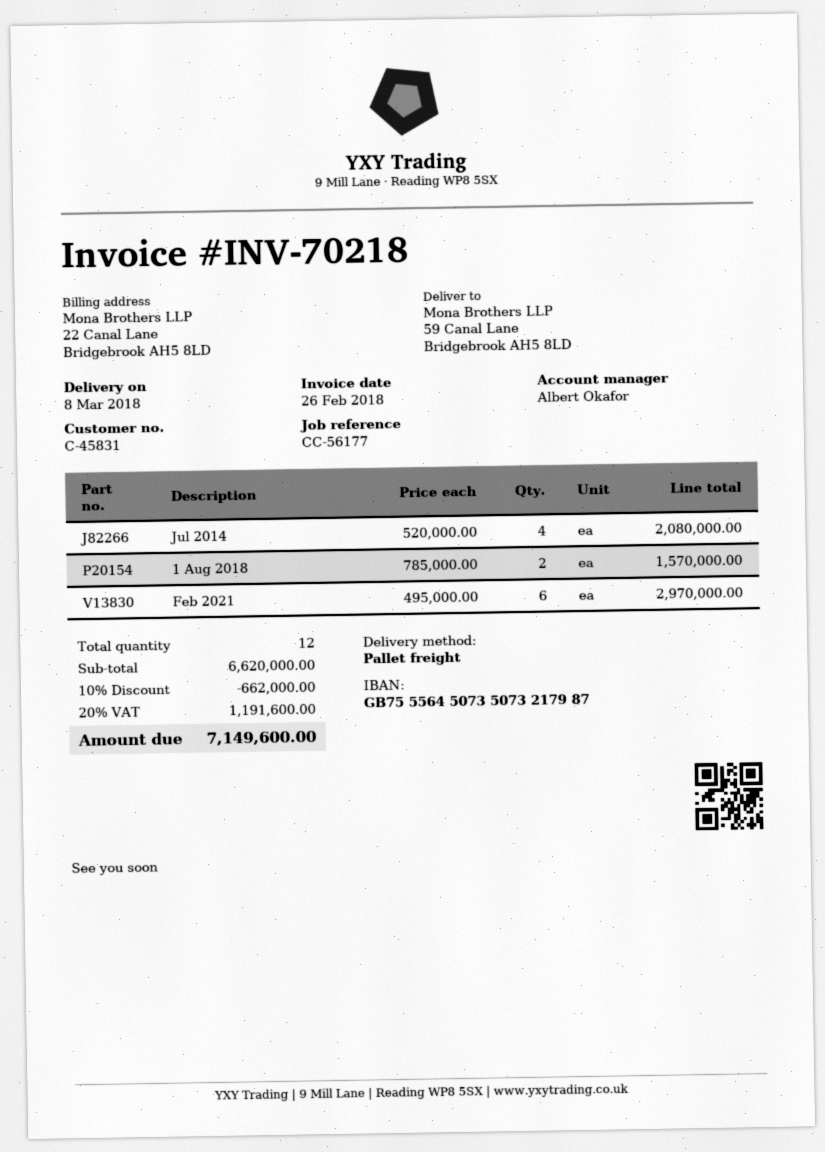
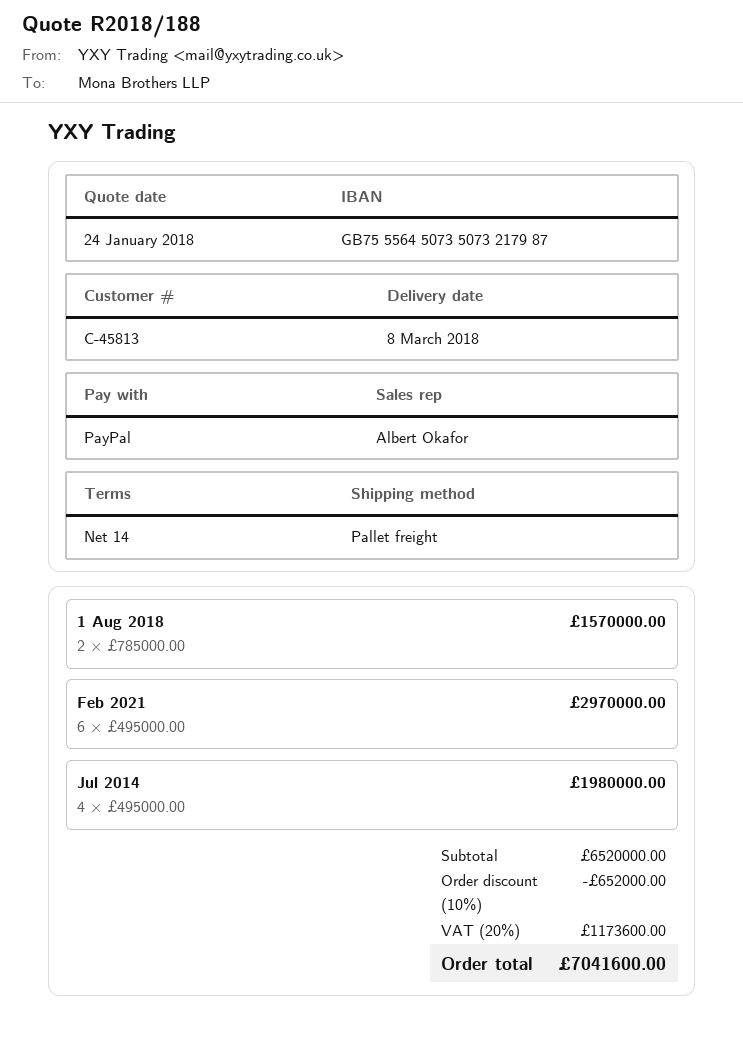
customer number: C-45831 -> C-45813
Jul 2014: 4 x 520000.00 = 2080000.00 -> 4 x 495000.00 = 1980000.00
subtotal: 6620000.00 -> 6520000.00
discount: 10% = 662000.00 -> 10% = 652000.00
tax: 20% = 1191600.00 -> 20% = 1173600.00
total: 7149600.00 -> 7041600.00

